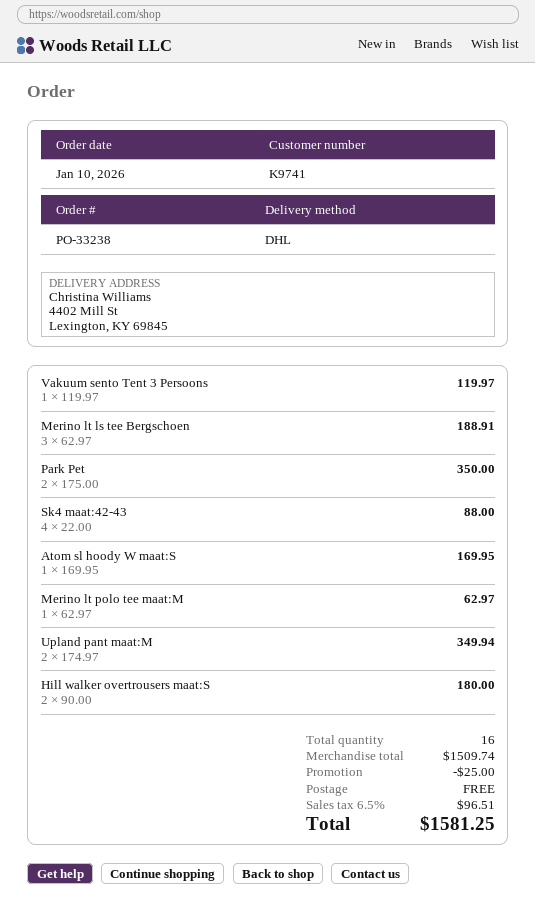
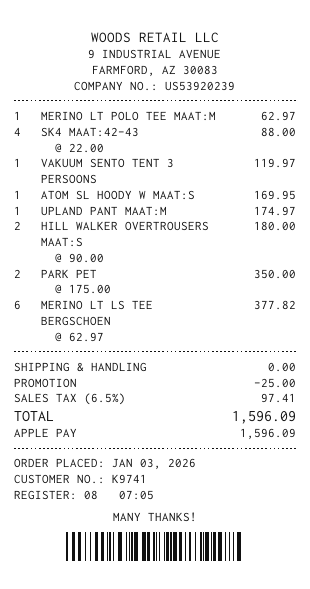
order date: 2026-01-10 -> 2026-01-03
Merino lt ls tee Bergschoen: 3 x 62.97 = 188.91 -> 6 x 62.97 = 377.82
Upland pant maat:M: 2 x 174.97 = 349.94 -> 1 x 174.97 = 174.97
tax: 6.5% = 96.51 -> 6.5% = 97.41
total: 1581.25 -> 1596.09

